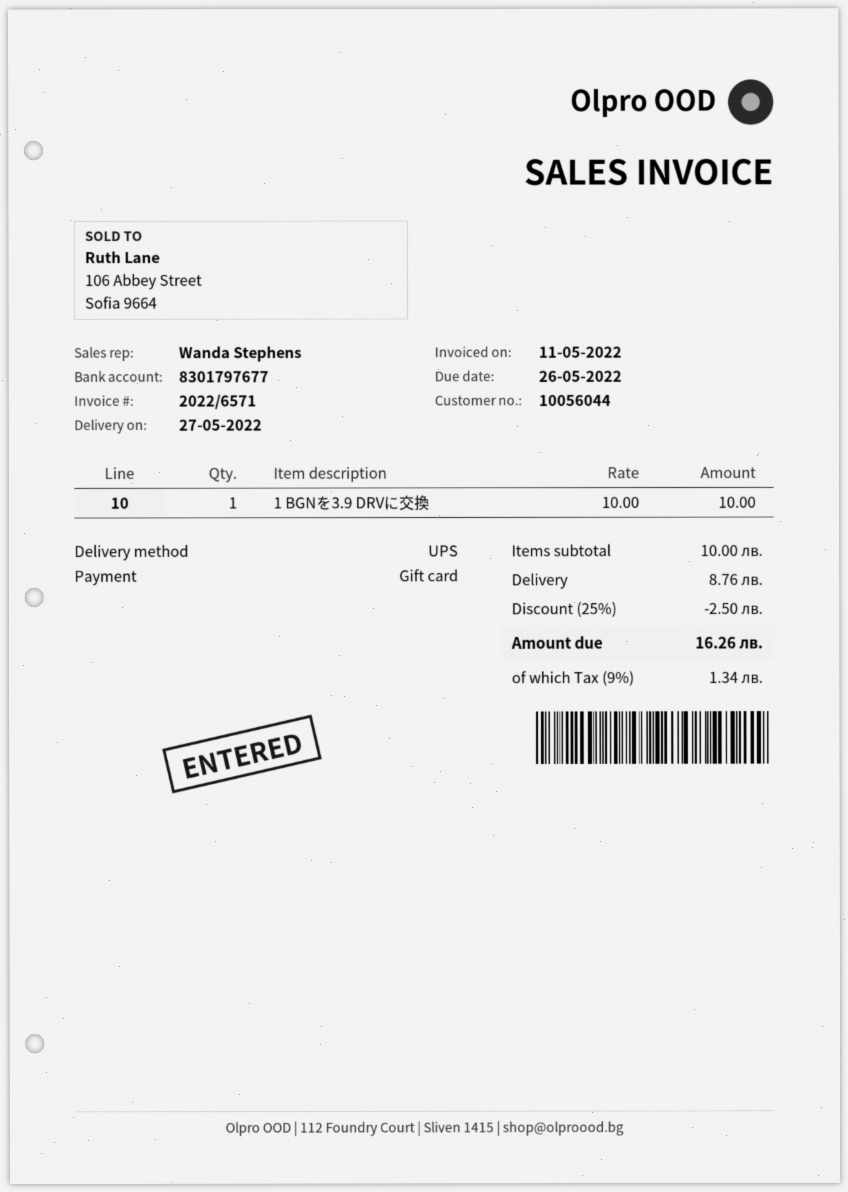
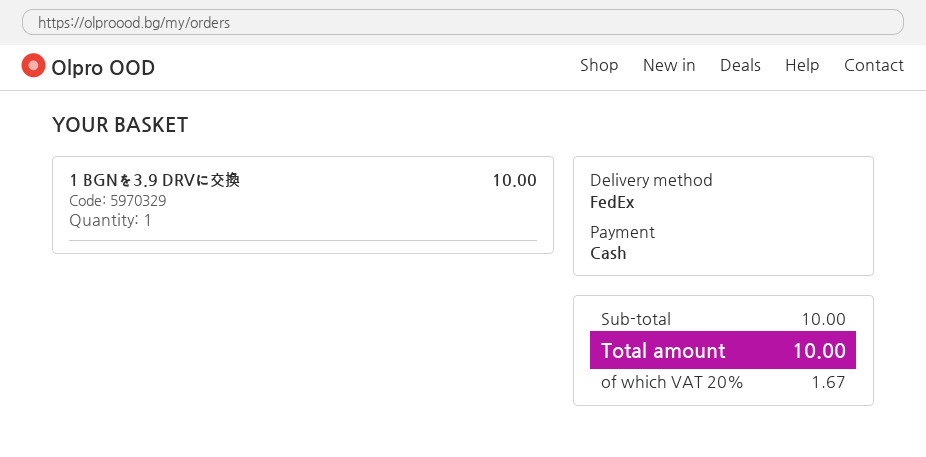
payment method: gift card -> cash
shipping method: UPS -> FedEx
discount: 25% = 2.50 -> none
shipping: 8.76 -> none
tax: 9% = 1.34 -> 20% = 1.67
total: 16.26 -> 10.00

